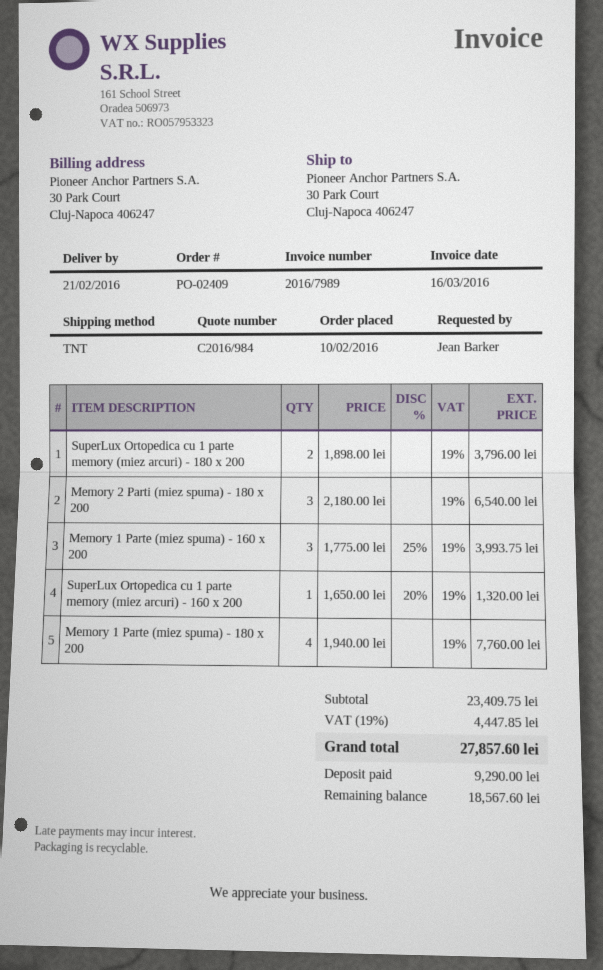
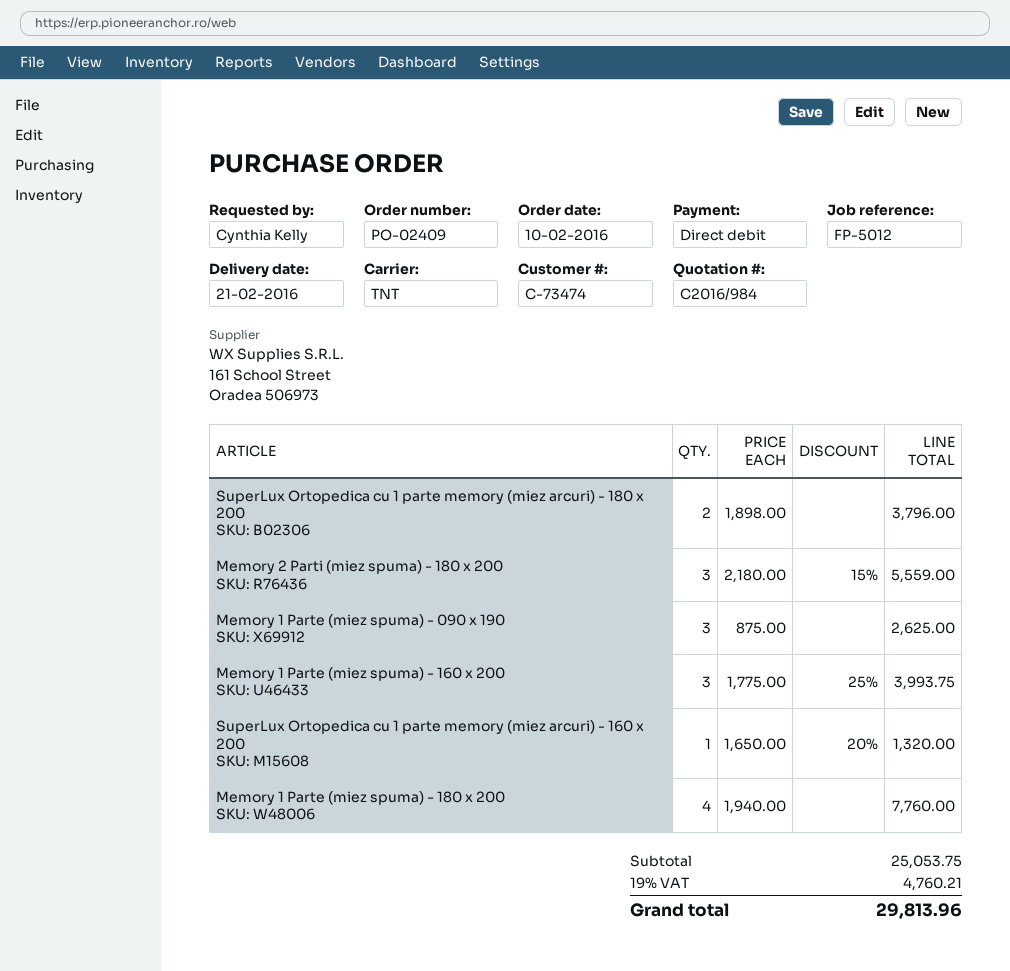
ordered by: Jean Barker -> Cynthia Kelly
Memory 2 Parti (miez spuma) - 180 x 200: 3 x 2180.00 = 6540.00 -> 3 x 2180.00 - 15% = 5559.00
Memory 1 Parte (miez spuma) - 090 x 190: none -> 3 x 875.00 = 2625.00
subtotal: 23409.75 -> 25053.75
tax: 19% = 4447.85 -> 19% = 4760.21
total: 27857.60 -> 29813.96

